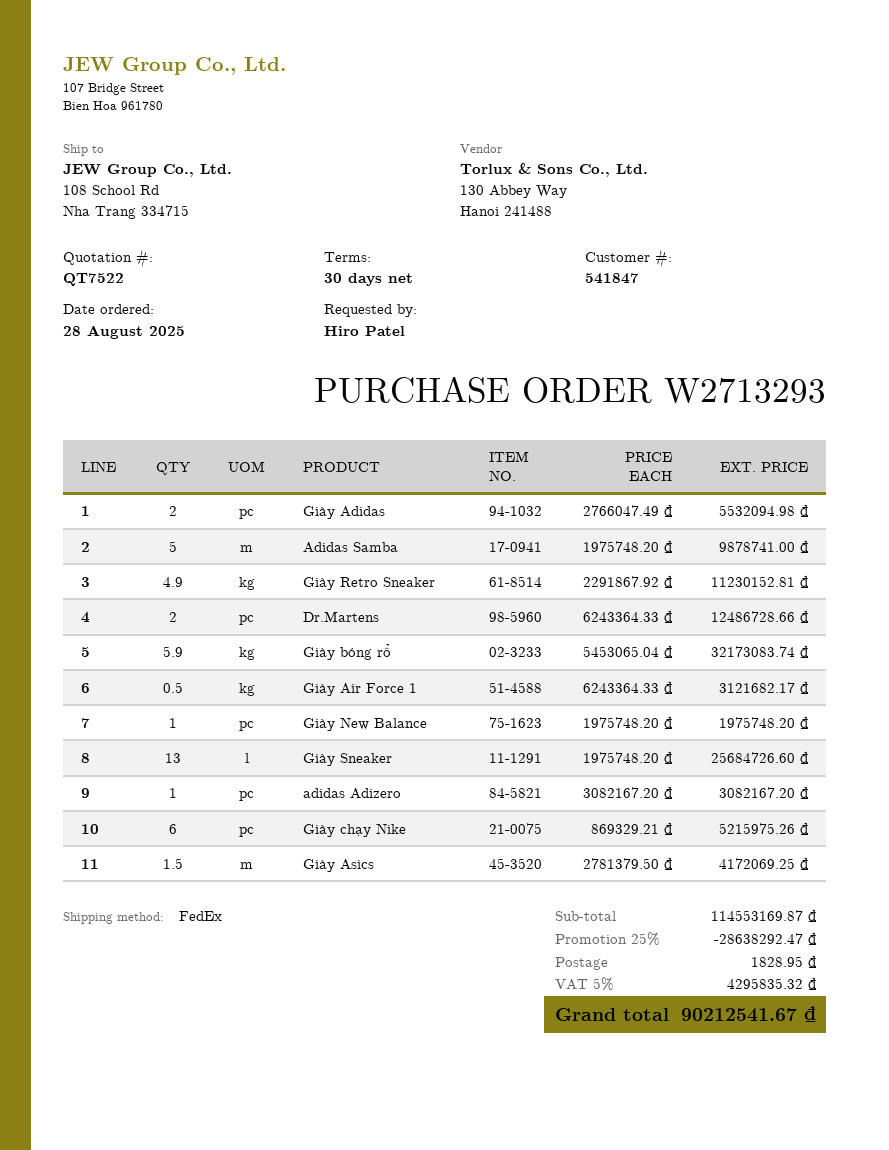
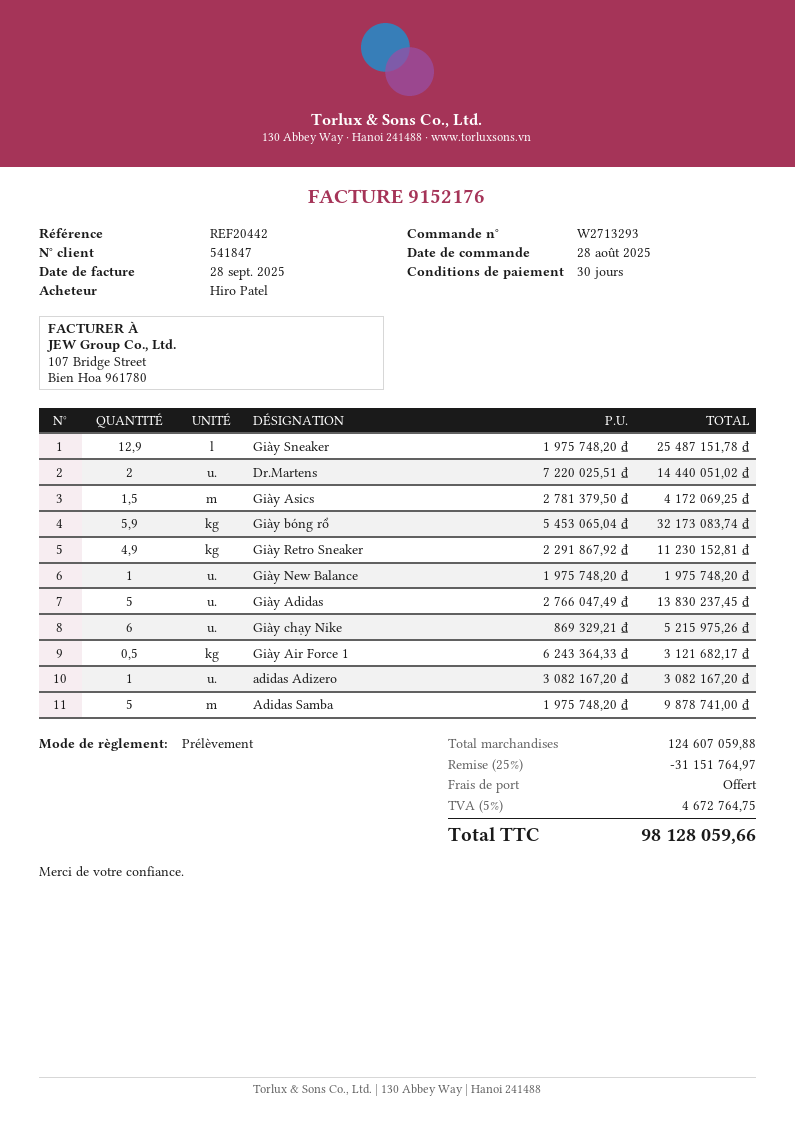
Giày Adidas: 2 x 2766047.49 = 5532094.98 -> 5 x 2766047.49 = 13830237.45
Dr.Martens: 2 x 6243364.33 = 12486728.66 -> 2 x 7220025.51 = 14440051.02
Giày Sneaker: 13 x 1975748.20 = 25684726.60 -> 12.9 x 1975748.20 = 25487151.78
subtotal: 114553169.87 -> 124607059.88
discount: 25% = 28638292.47 -> 25% = 31151764.97
shipping: 1828.95 -> 0.00
tax: 5% = 4295835.32 -> 5% = 4672764.75
total: 90212541.67 -> 98128059.66

